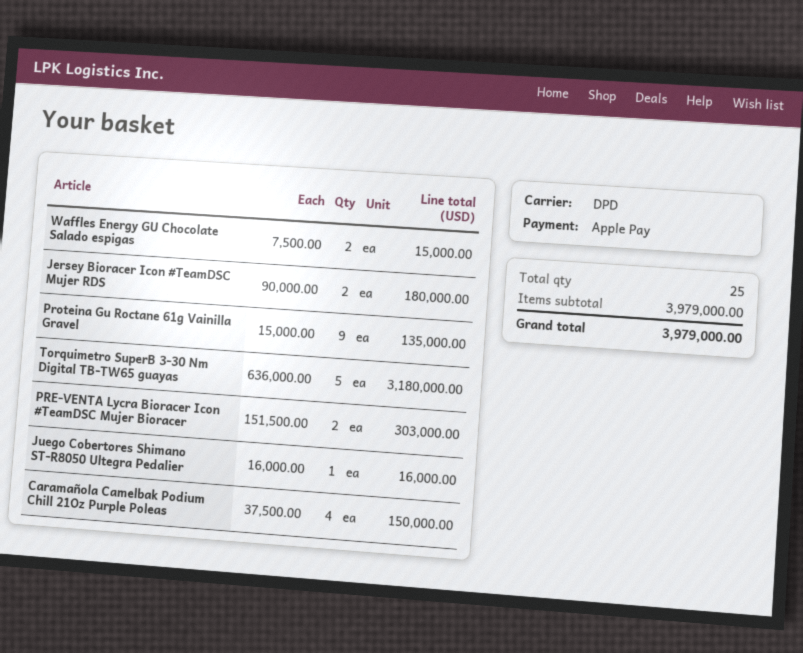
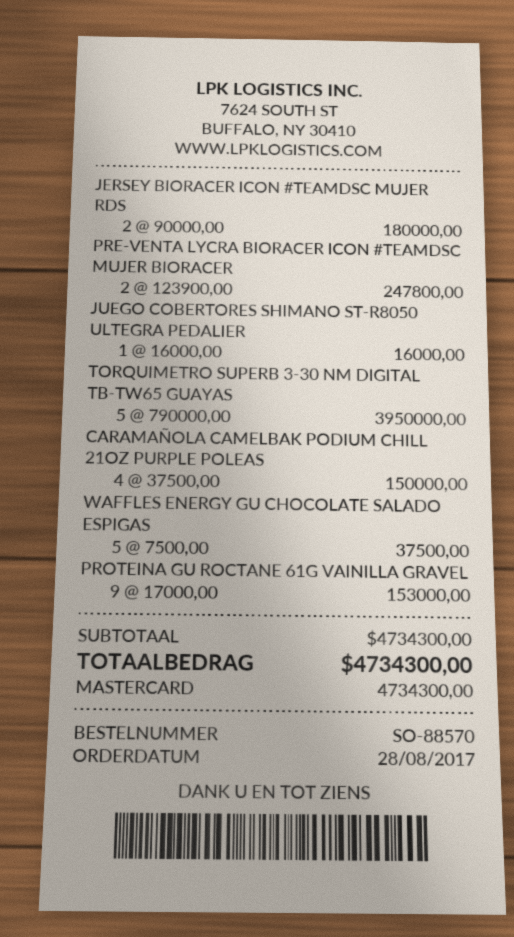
payment method: Apple Pay -> Mastercard
Waffles Energy GU Chocolate Salado espigas: 2 x 7500.00 = 15000.00 -> 5 x 7500.00 = 37500.00
Proteina Gu Roctane 61g Vainilla Gravel: 9 x 15000.00 = 135000.00 -> 9 x 17000.00 = 153000.00
Torquimetro SuperB 3-30 Nm Digital TB-TW65 guayas: 5 x 636000.00 = 3180000.00 -> 5 x 790000.00 = 3950000.00
PRE-VENTA Lycra Bioracer Icon #TeamDSC Mujer Bioracer: 2 x 151500.00 = 303000.00 -> 2 x 123900.00 = 247800.00
subtotal: 3979000.00 -> 4734300.00
total: 3979000.00 -> 4734300.00

